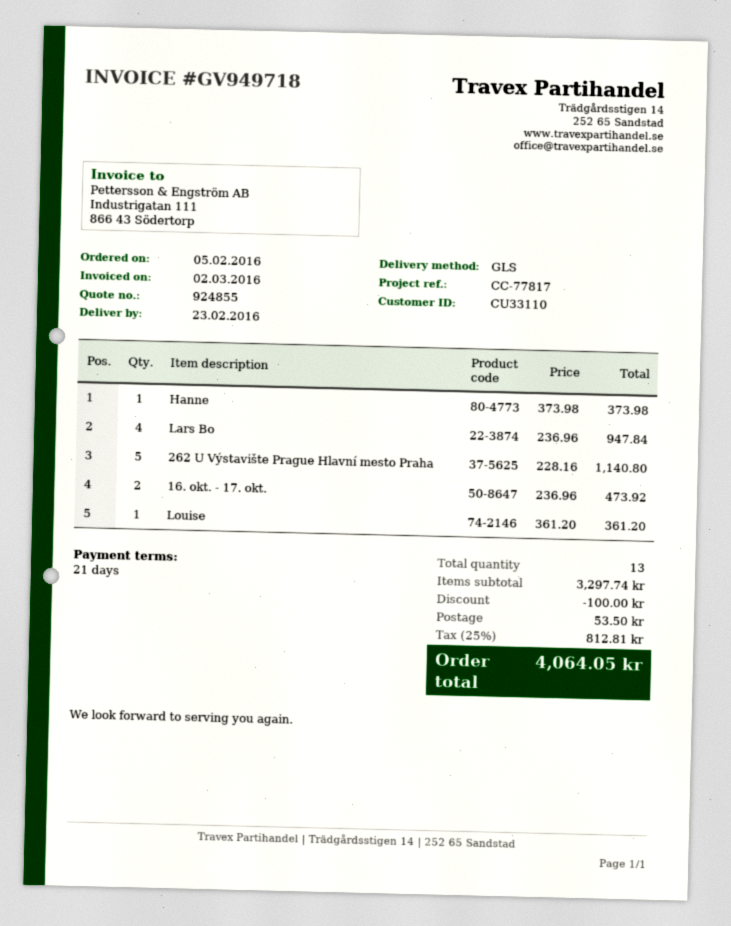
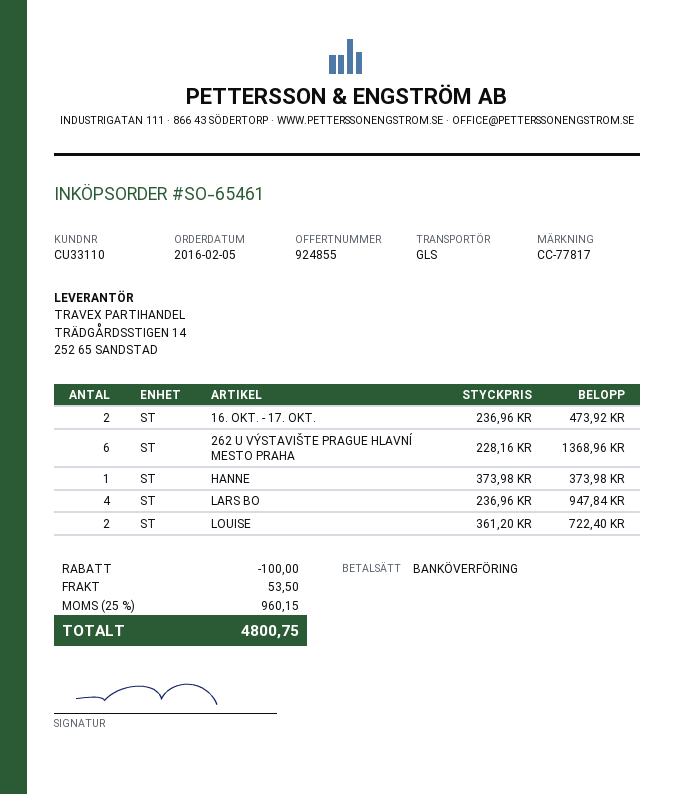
262 U Výstavište Prague Hlavní mesto Praha: 5 x 228.16 = 1140.80 -> 6 x 228.16 = 1368.96
Louise: 1 x 361.20 = 361.20 -> 2 x 361.20 = 722.40
tax: 25% = 812.81 -> 25% = 960.15
total: 4064.05 -> 4800.75

